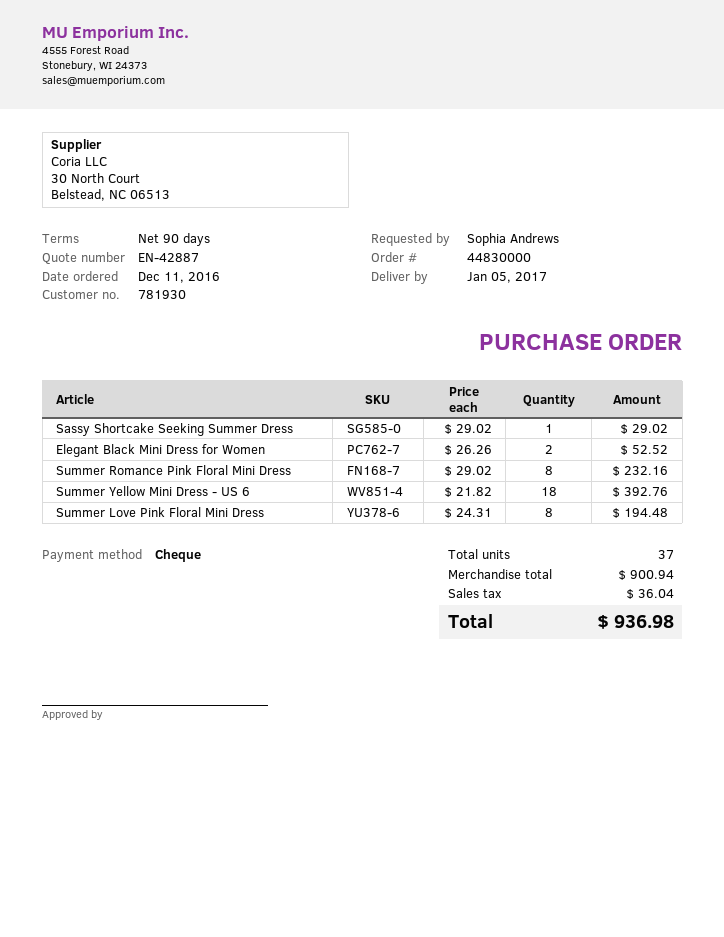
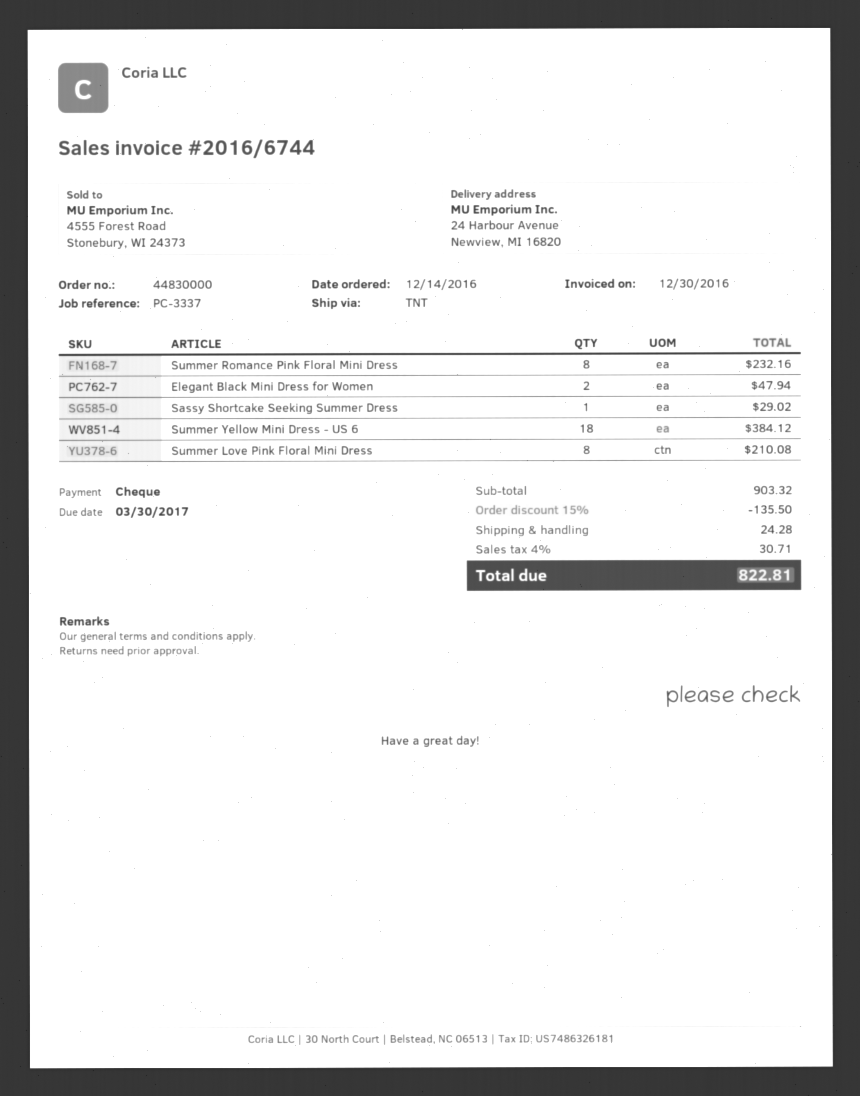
order date: 2016-12-11 -> 2016-12-14
Elegant Black Mini Dress for Women: 2 for 52.52 -> 2 for 47.94
Summer Yellow Mini Dress - US 6: 18 for 392.76 -> 18 for 384.12
Summer Love Pink Floral Mini Dress: 8 for 194.48 -> 8 for 210.08
subtotal: 900.94 -> 903.32
discount: none -> 15% = 135.50
shipping: none -> 24.28
tax: 36.04 -> 30.71
total: 936.98 -> 822.81

